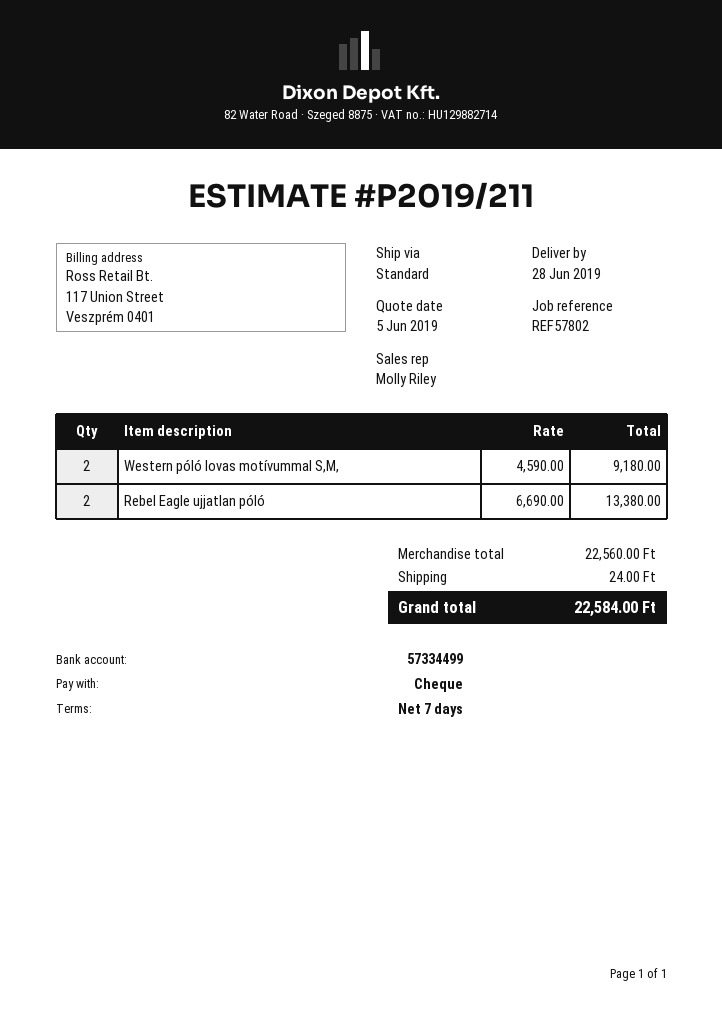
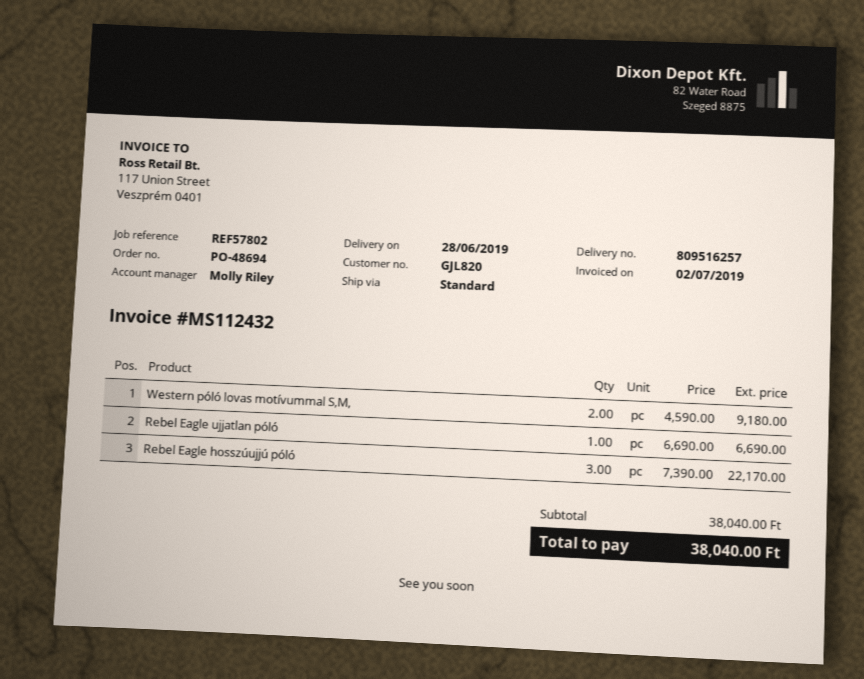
Rebel Eagle ujjatlan póló: 2 x 6690.00 = 13380.00 -> 1 x 6690.00 = 6690.00
Rebel Eagle hosszúujjú póló: none -> 3 x 7390.00 = 22170.00
subtotal: 22560.00 -> 38040.00
shipping: 24.00 -> none
total: 22584.00 -> 38040.00

